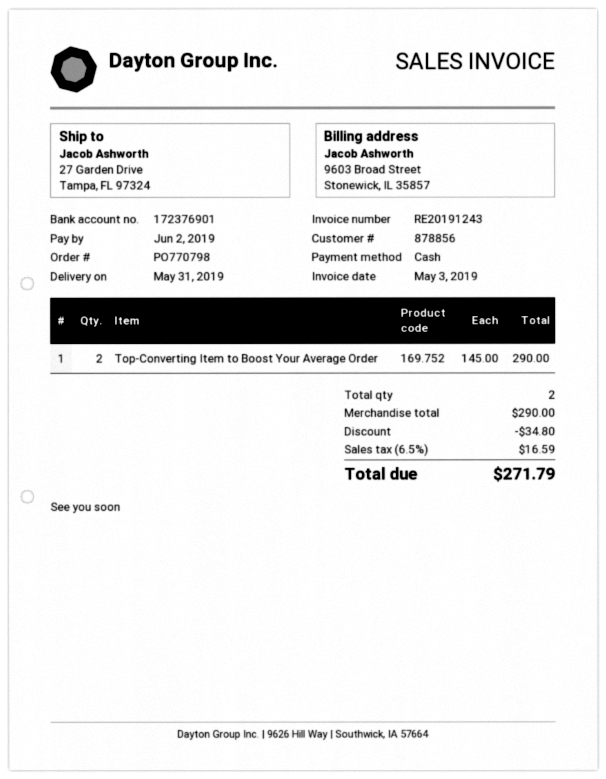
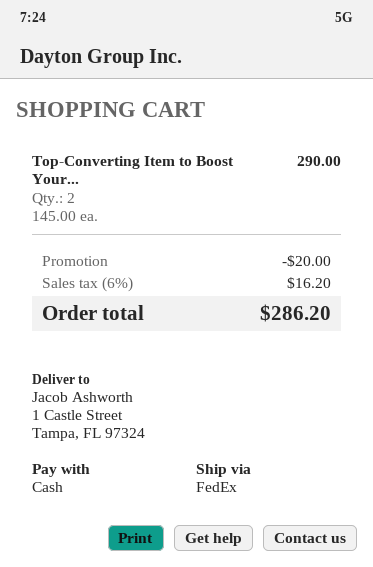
ship to: 27 Garden Drive, Tampa, FL 97324 -> 1 Castle Street, Tampa, FL 97324
discount: 34.80 -> 20.00
tax: 6.5% = 16.59 -> 6% = 16.20
total: 271.79 -> 286.20

